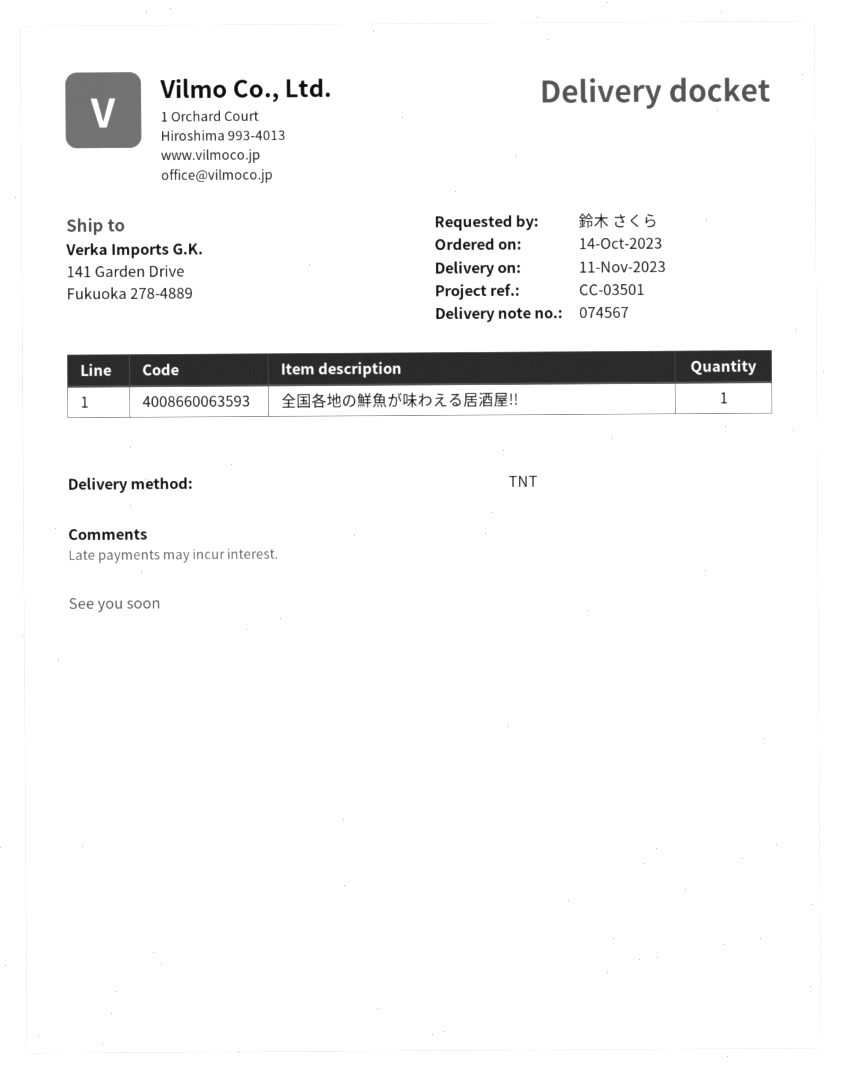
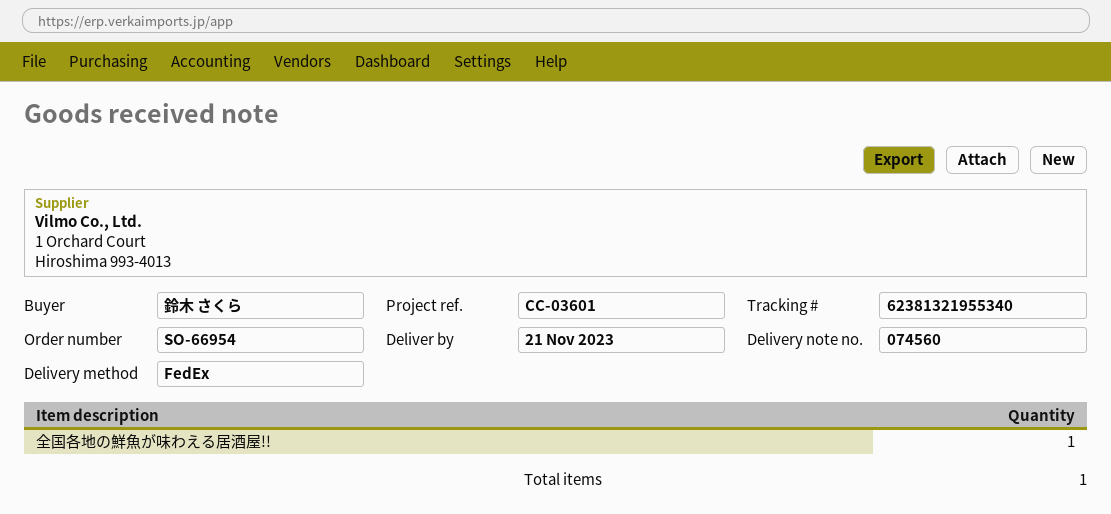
delivery note number: 074567 -> 074560
delivery date: 2023-11-11 -> 2023-11-21
reference: CC-03501 -> CC-03601
shipping method: TNT -> FedEx

